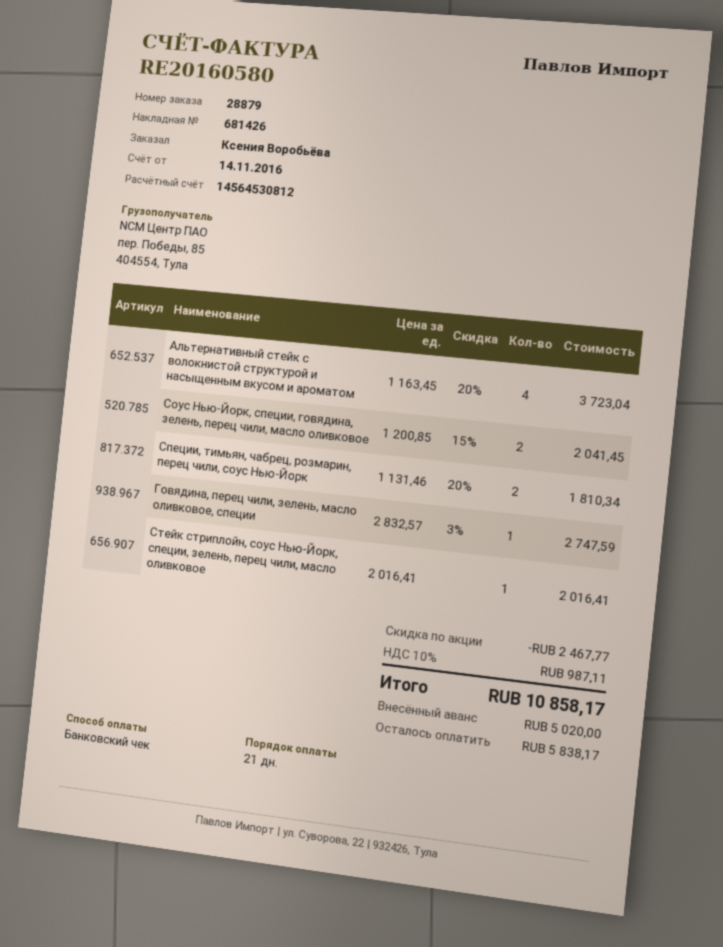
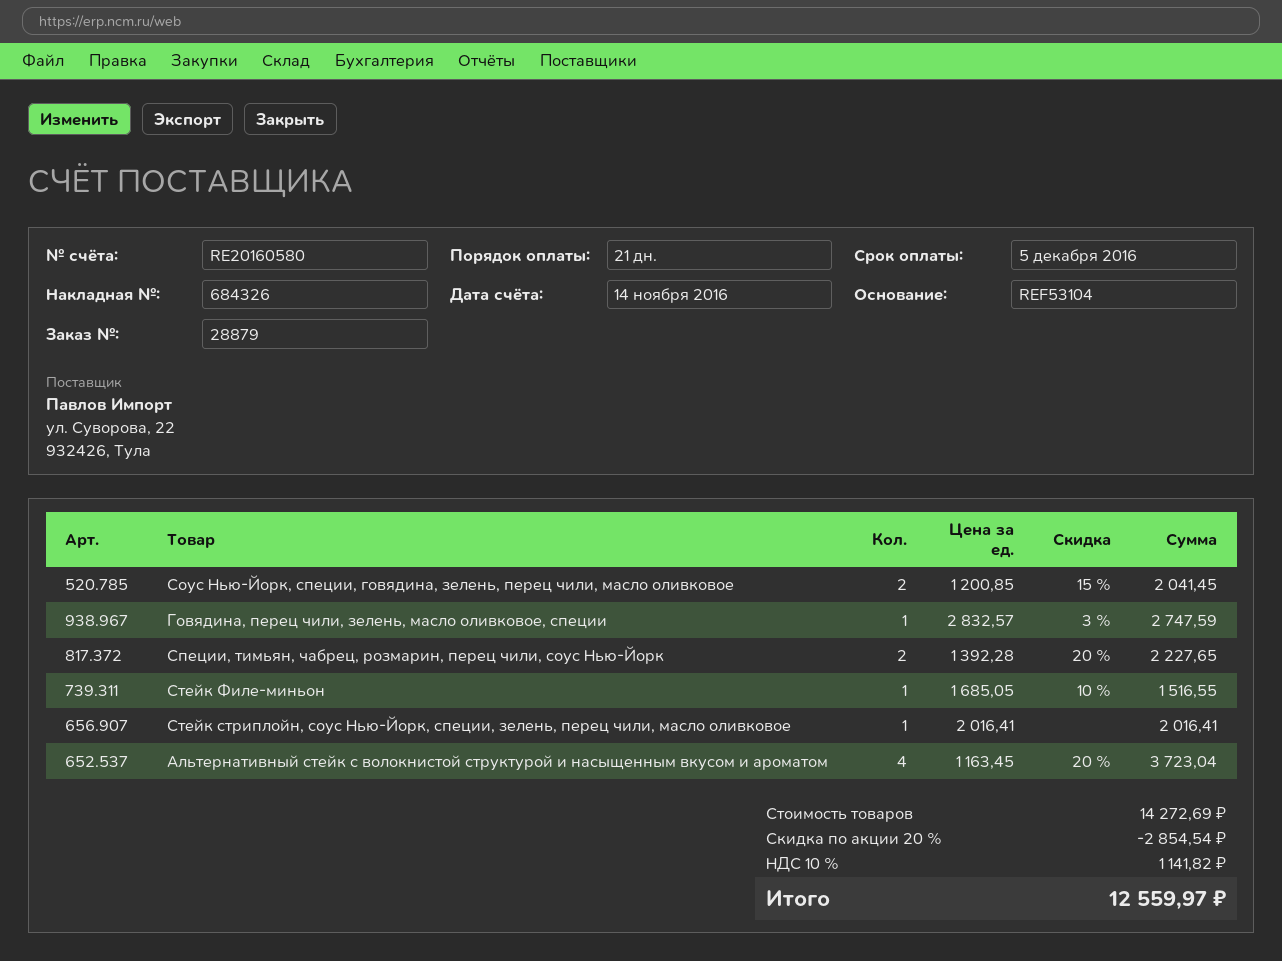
delivery note number: 681426 -> 684326
Специи, тимьян, чабрец, розмарин, перец чили, соус Нью-Йорк: 2 x 1131.46 - 20% = 1810.34 -> 2 x 1392.28 - 20% = 2227.65
Стейк Филе-миньон: none -> 1 x 1685.05 - 10% = 1516.55
discount: 2467.77 -> 2854.54
tax: 10% = 987.11 -> 10% = 1141.82
total: 10858.17 -> 12559.97

